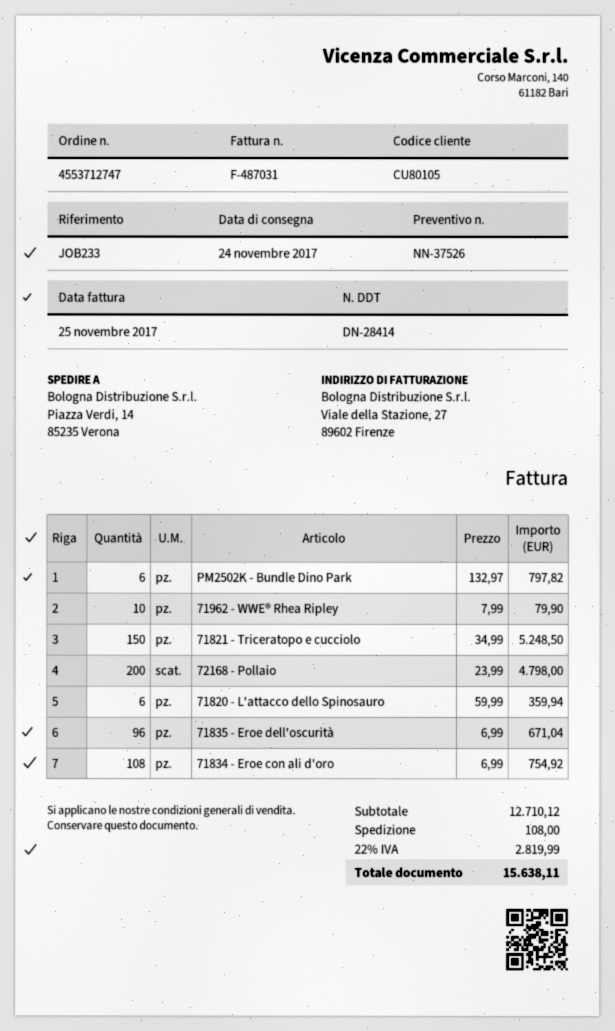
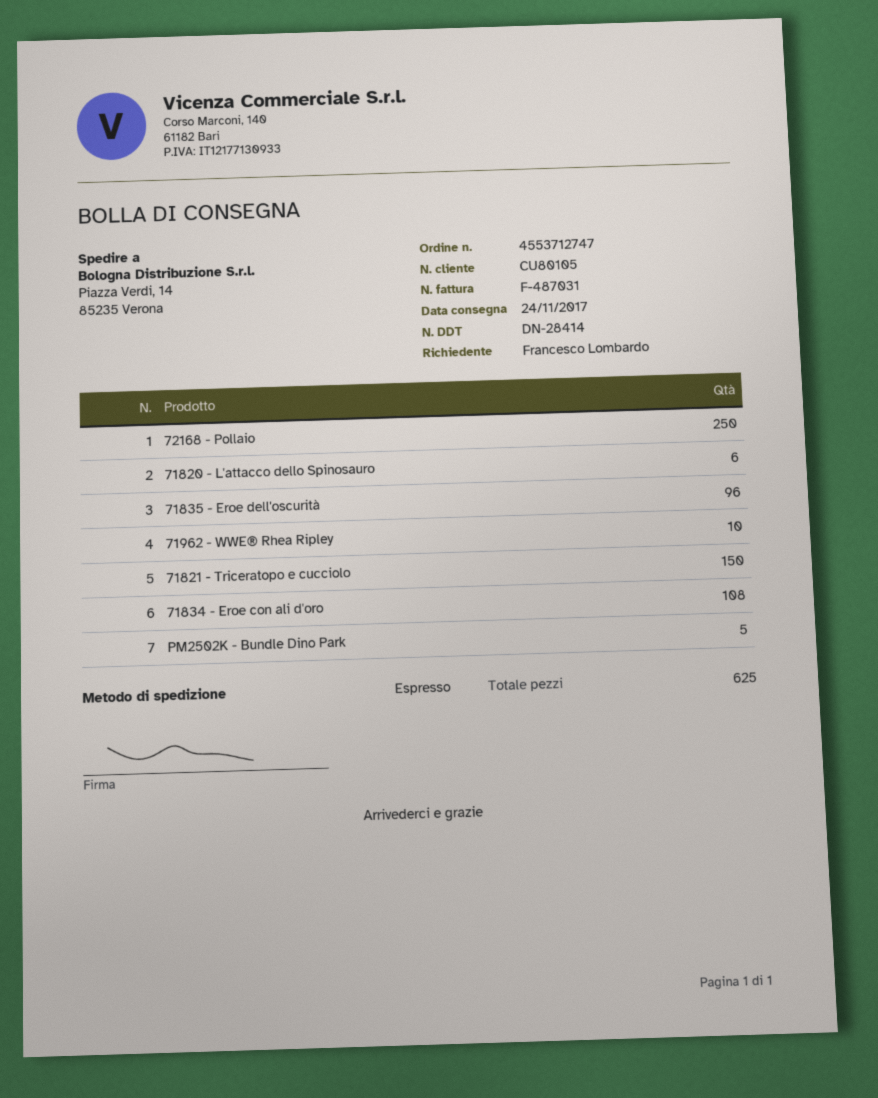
PM2502K - Bundle Dino Park: 6 -> 5
72168 - Pollaio: 200 -> 250

